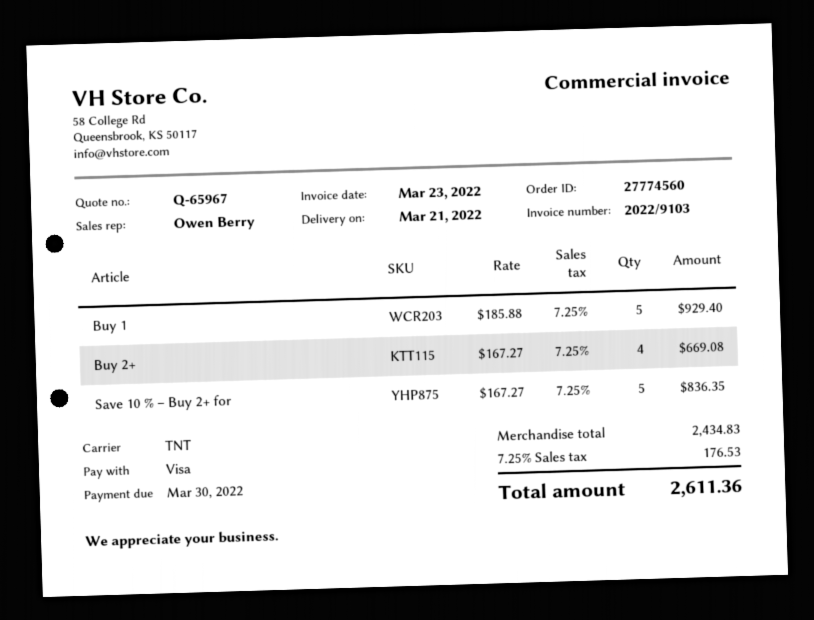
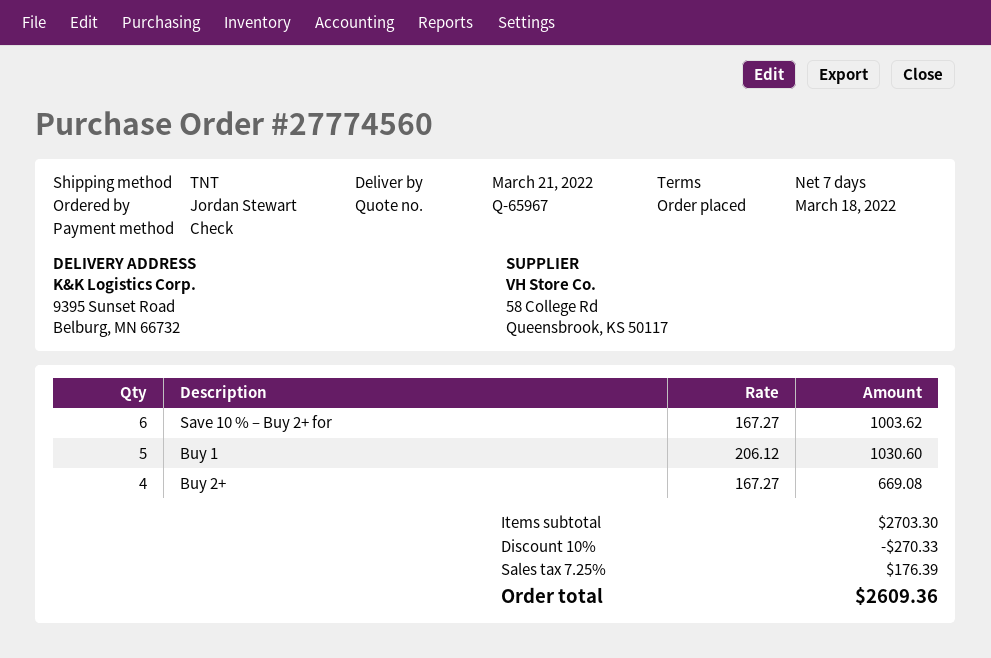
payment method: Visa -> cheque
Buy 1: 5 x 185.88 = 929.40 -> 5 x 206.12 = 1030.60
Save 10 % – Buy 2+ for: 5 x 167.27 = 836.35 -> 6 x 167.27 = 1003.62
subtotal: 2434.83 -> 2703.30
discount: none -> 10% = 270.33
tax: 7.25% = 176.53 -> 7.25% = 176.39
total: 2611.36 -> 2609.36

